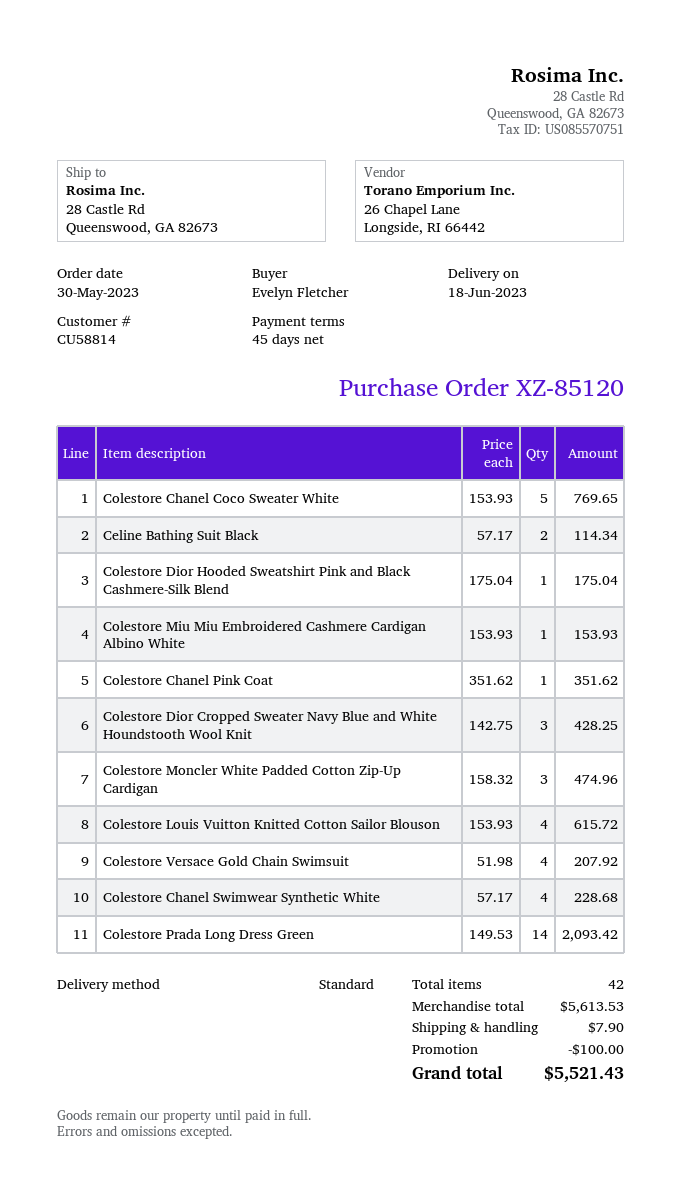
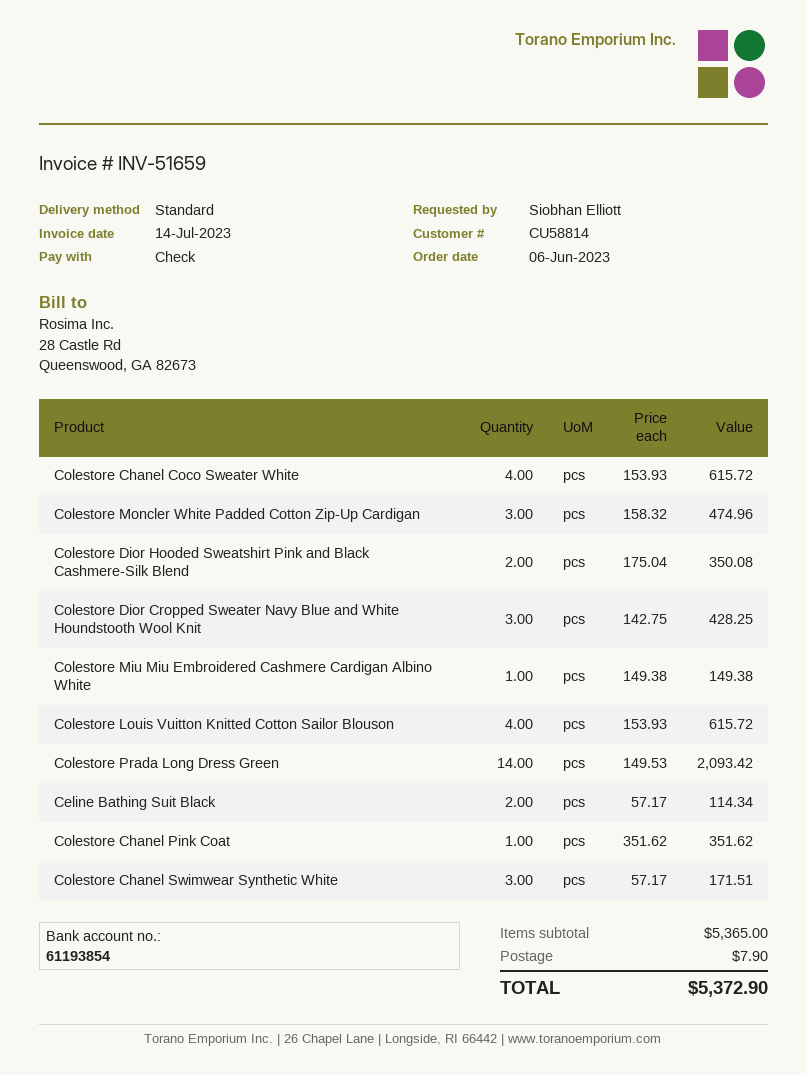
order date: 2023-05-30 -> 2023-06-06
ordered by: Evelyn Fletcher -> Siobhan Elliott
Colestore Chanel Coco Sweater White: 5 x 153.93 = 769.65 -> 4 x 153.93 = 615.72
Colestore Dior Hooded Sweatshirt Pink and Black Cashmere-Silk Blend: 1 x 175.04 = 175.04 -> 2 x 175.04 = 350.08
Colestore Miu Miu Embroidered Cashmere Cardigan Albino White: 1 x 153.93 = 153.93 -> 1 x 149.38 = 149.38
Colestore Versace Gold Chain Swimsuit: 4 x 51.98 = 207.92 -> none
Colestore Chanel Swimwear Synthetic White: 4 x 57.17 = 228.68 -> 3 x 57.17 = 171.51
subtotal: 5613.53 -> 5365.00
discount: 100.00 -> none
total: 5521.43 -> 5372.90

